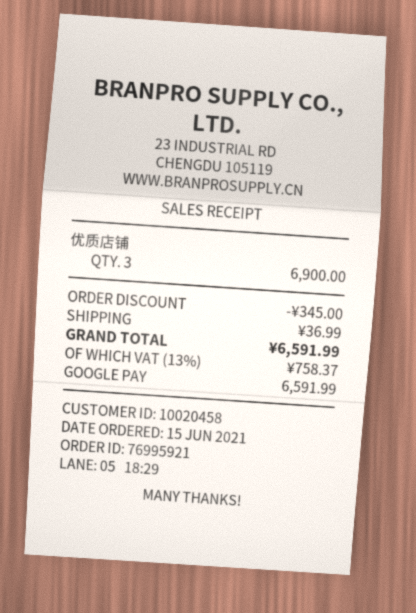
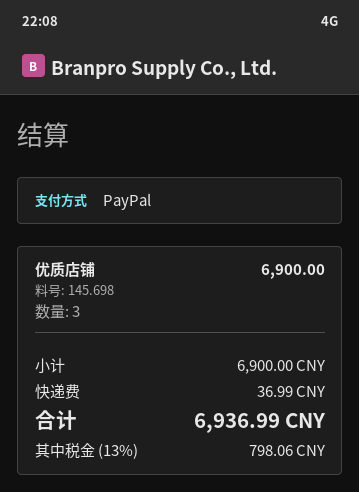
payment method: Google Pay -> PayPal
discount: 345.00 -> none
tax: 13% = 758.37 -> 13% = 798.06
total: 6591.99 -> 6936.99

